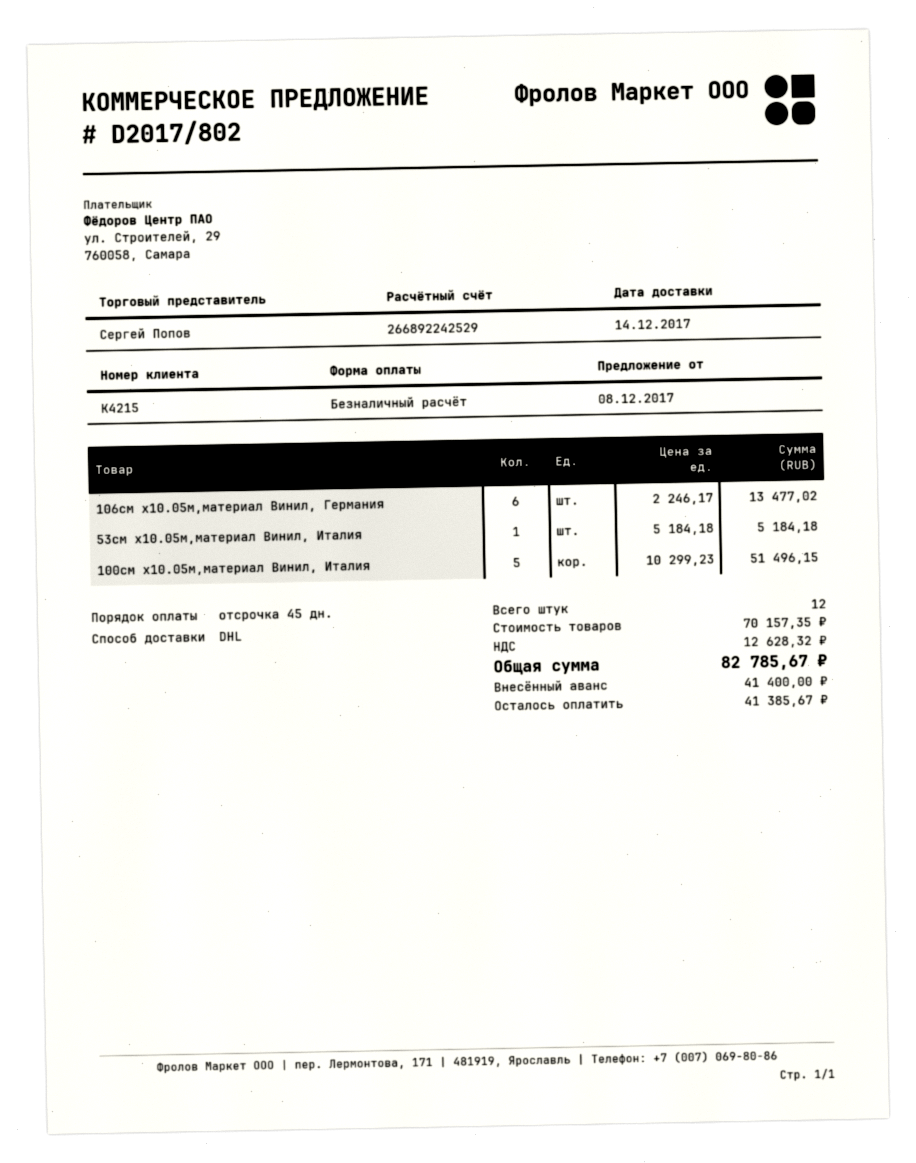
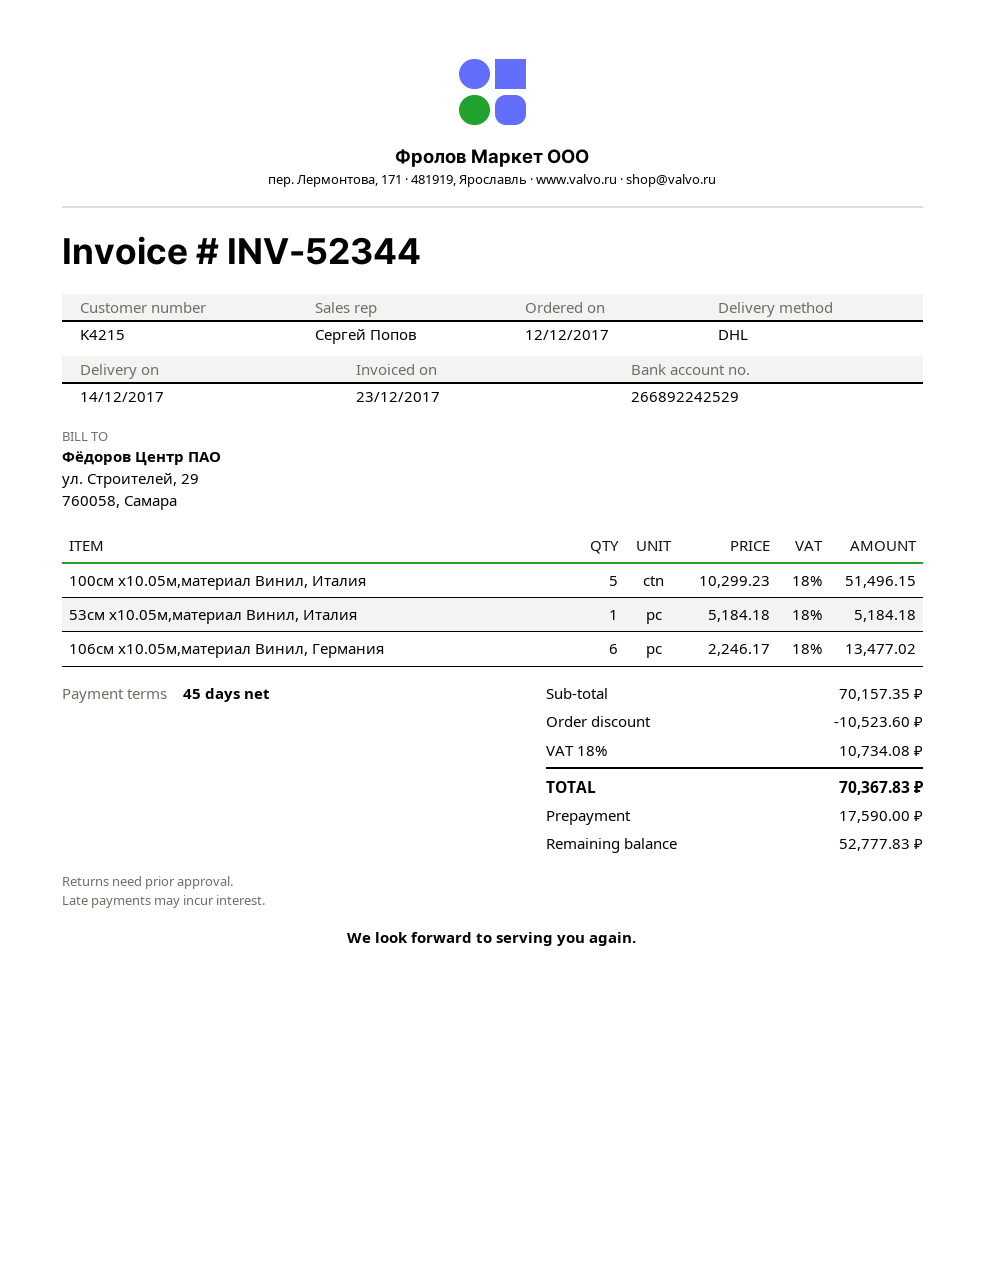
discount: none -> 10523.60
tax: 12628.32 -> 10734.08
total: 82785.67 -> 70367.83
deposit: 41400.00 -> 17590.00
balance: 41385.67 -> 52777.83

